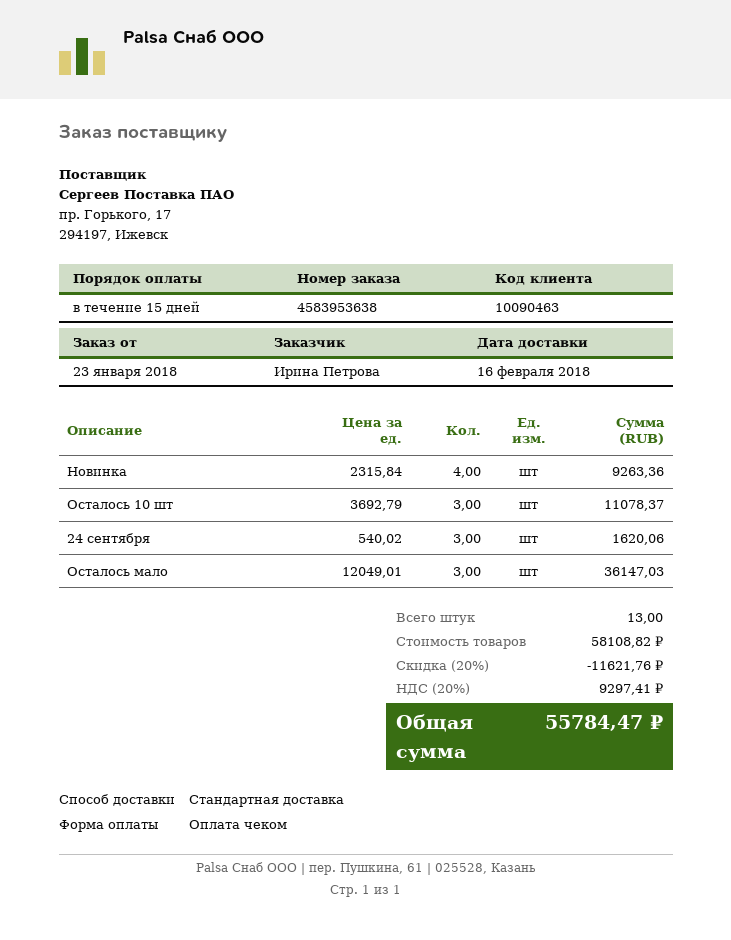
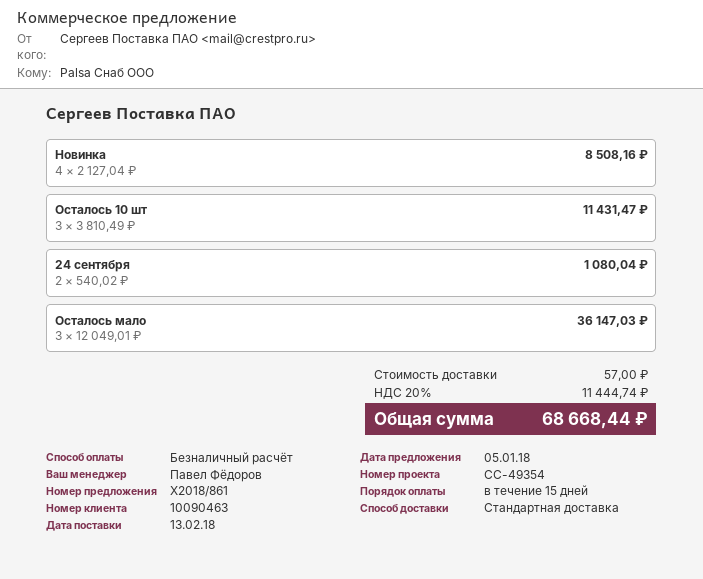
delivery date: 2018-02-16 -> 2018-02-13
payment method: cheque -> bank transfer
Новинка: 4 x 2315.84 = 9263.36 -> 4 x 2127.04 = 8508.16
Осталось 10 шт: 3 x 3692.79 = 11078.37 -> 3 x 3810.49 = 11431.47
24 сентября: 3 x 540.02 = 1620.06 -> 2 x 540.02 = 1080.04
discount: 20% = 11621.76 -> none
shipping: none -> 57.00
tax: 20% = 9297.41 -> 20% = 11444.74
total: 55784.47 -> 68668.44

